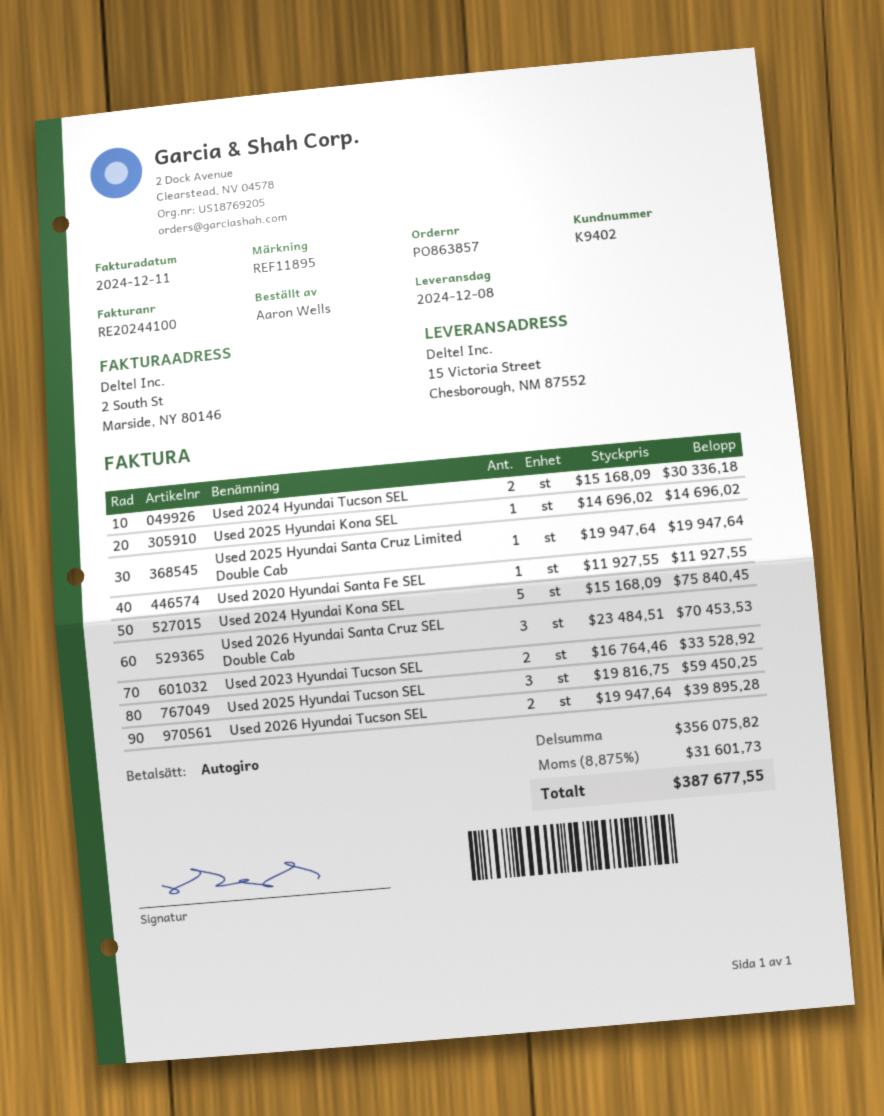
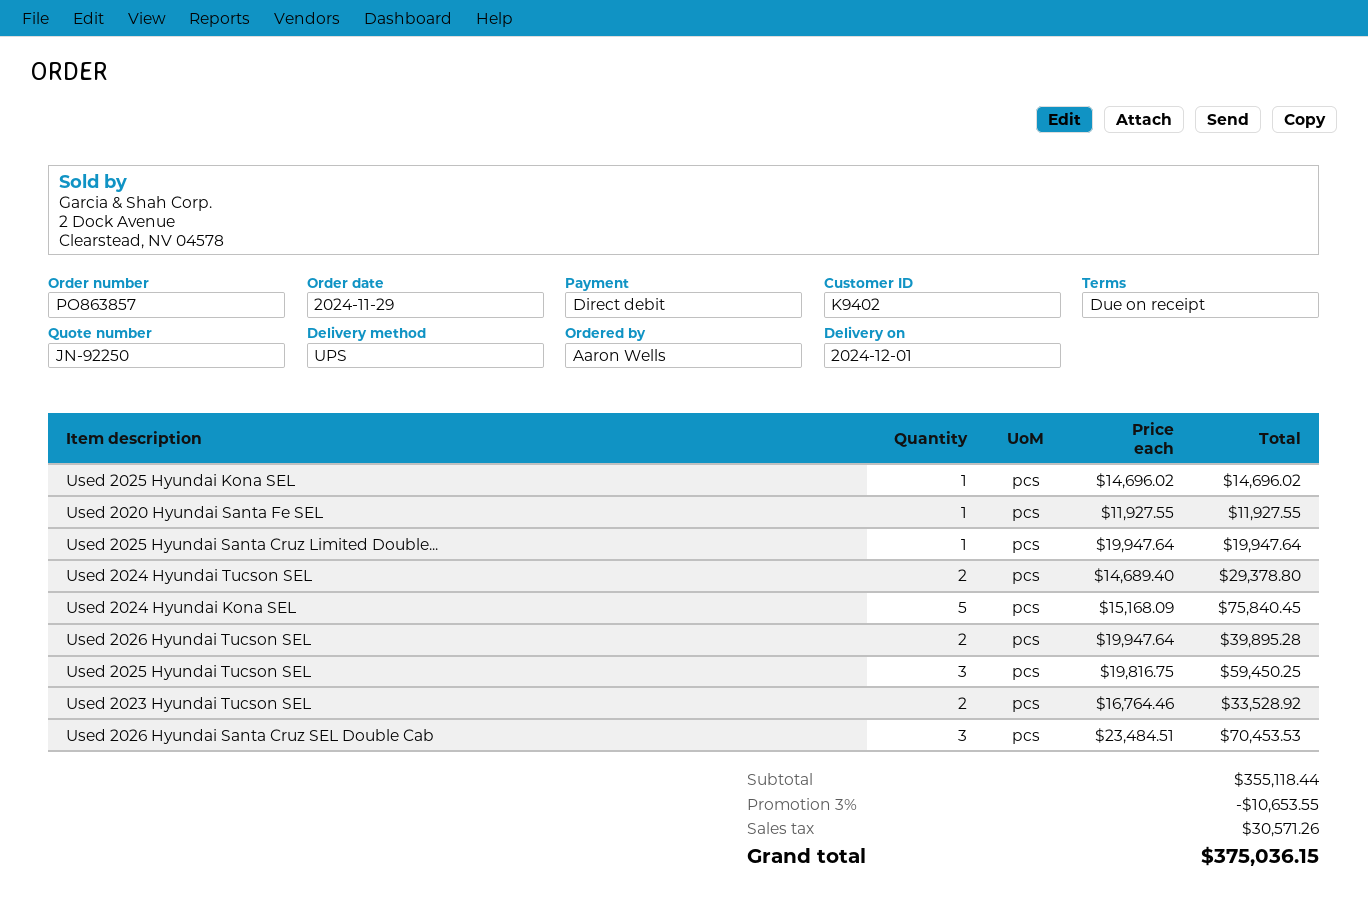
delivery date: 2024-12-08 -> 2024-12-01
Used 2024 Hyundai Tucson SEL: 2 x 15168.09 = 30336.18 -> 2 x 14689.40 = 29378.80
subtotal: 356075.82 -> 355118.44
discount: none -> 3% = 10653.55
tax: 31601.73 -> 30571.26
total: 387677.55 -> 375036.15

